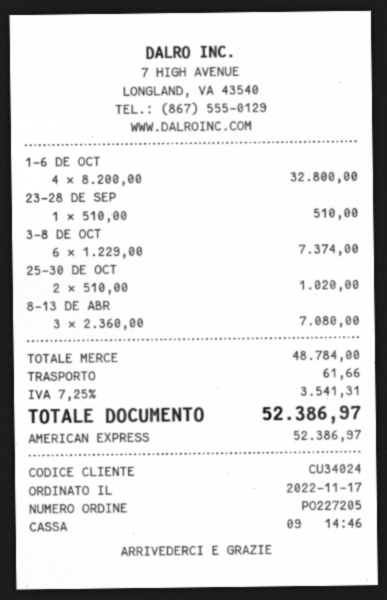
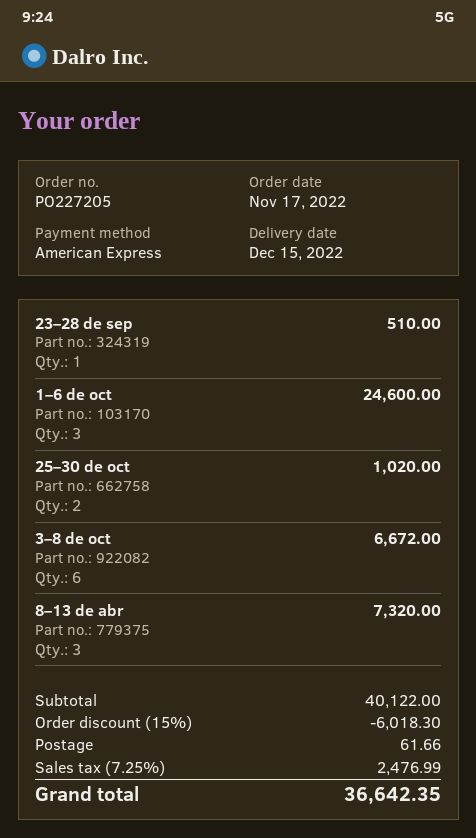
1–6 DE OCT: 4 for 32800.00 -> 3 for 24600.00
3–8 DE OCT: 6 for 7374.00 -> 6 for 6672.00
8–13 DE ABR: 3 for 7080.00 -> 3 for 7320.00
subtotal: 48784.00 -> 40122.00
discount: none -> 15% = 6018.30
tax: 7.25% = 3541.31 -> 7.25% = 2476.99
total: 52386.97 -> 36642.35

